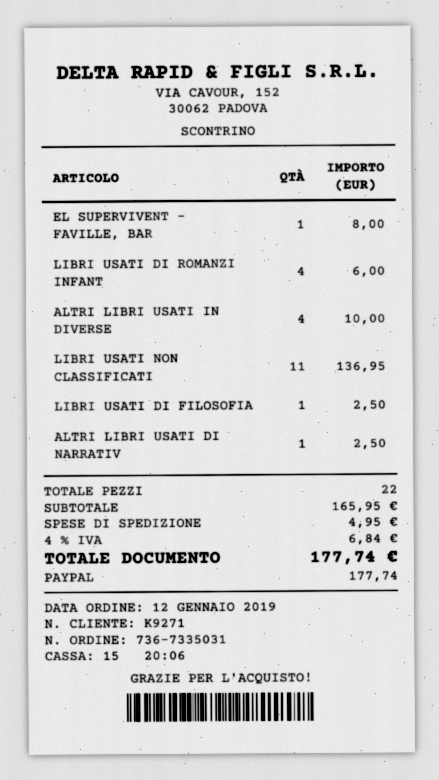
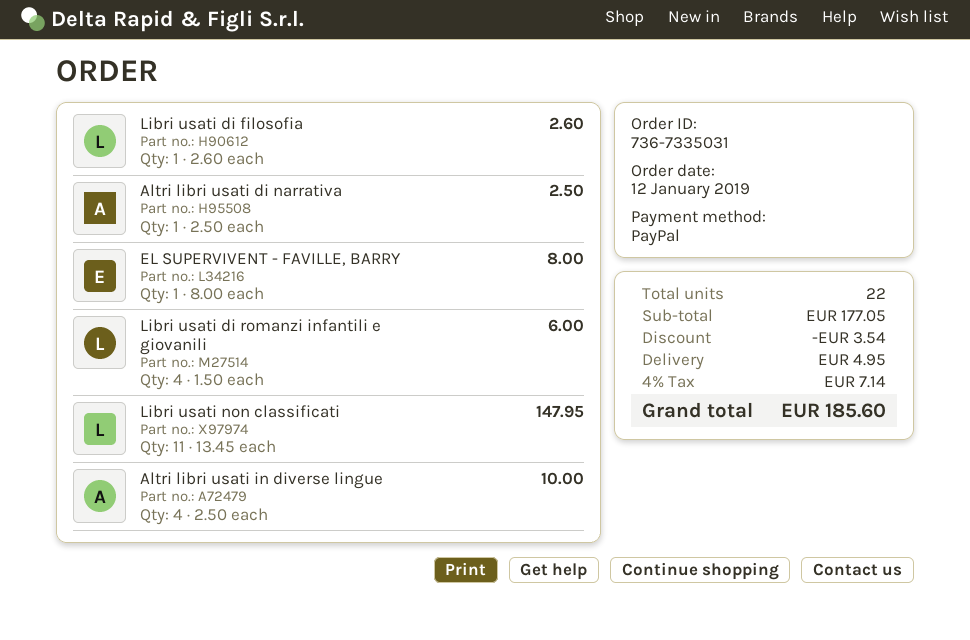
LIBRI USATI NON CLASSIFICATI: 11 for 136.95 -> 11 for 147.95
LIBRI USATI DI FILOSOFIA: 1 for 2.50 -> 1 for 2.60
subtotal: 165.95 -> 177.05
discount: none -> 3.54
tax: 4% = 6.84 -> 4% = 7.14
total: 177.74 -> 185.60

